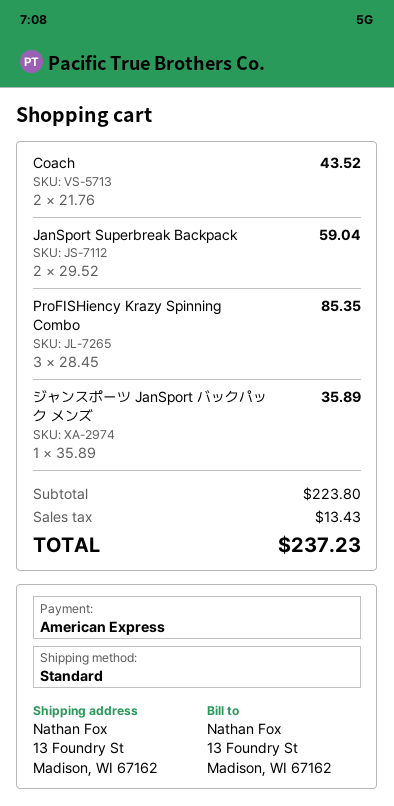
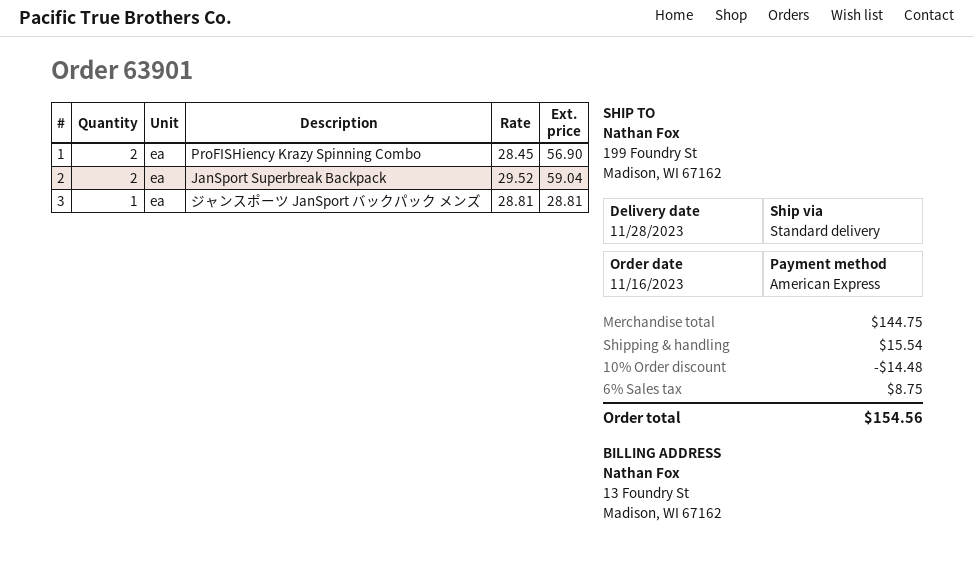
ship to: 13 Foundry St, Madison, WI 67162 -> 199 Foundry St, Madison, WI 67162
Coach: 2 x 21.76 = 43.52 -> none
ProFISHiency Krazy Spinning Combo: 3 x 28.45 = 85.35 -> 2 x 28.45 = 56.90
ジャンスポーツ JanSport バックパック メンズ: 1 x 35.89 = 35.89 -> 1 x 28.81 = 28.81
subtotal: 223.80 -> 144.75
discount: none -> 10% = 14.48
shipping: none -> 15.54
tax: 13.43 -> 8.75
total: 237.23 -> 154.56

